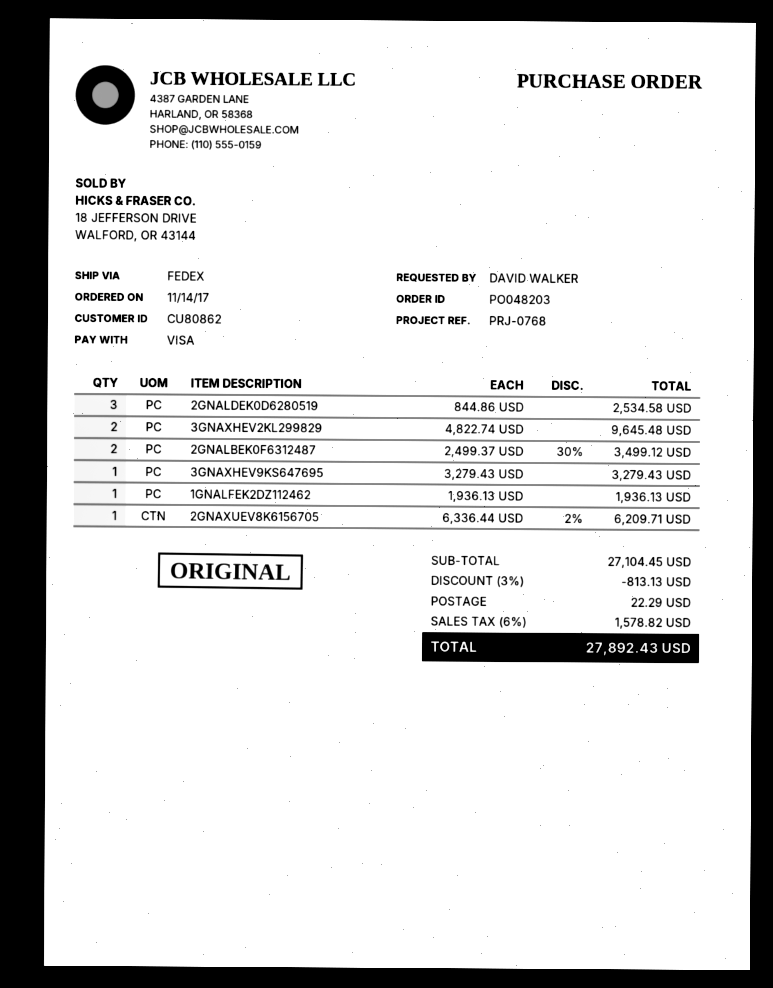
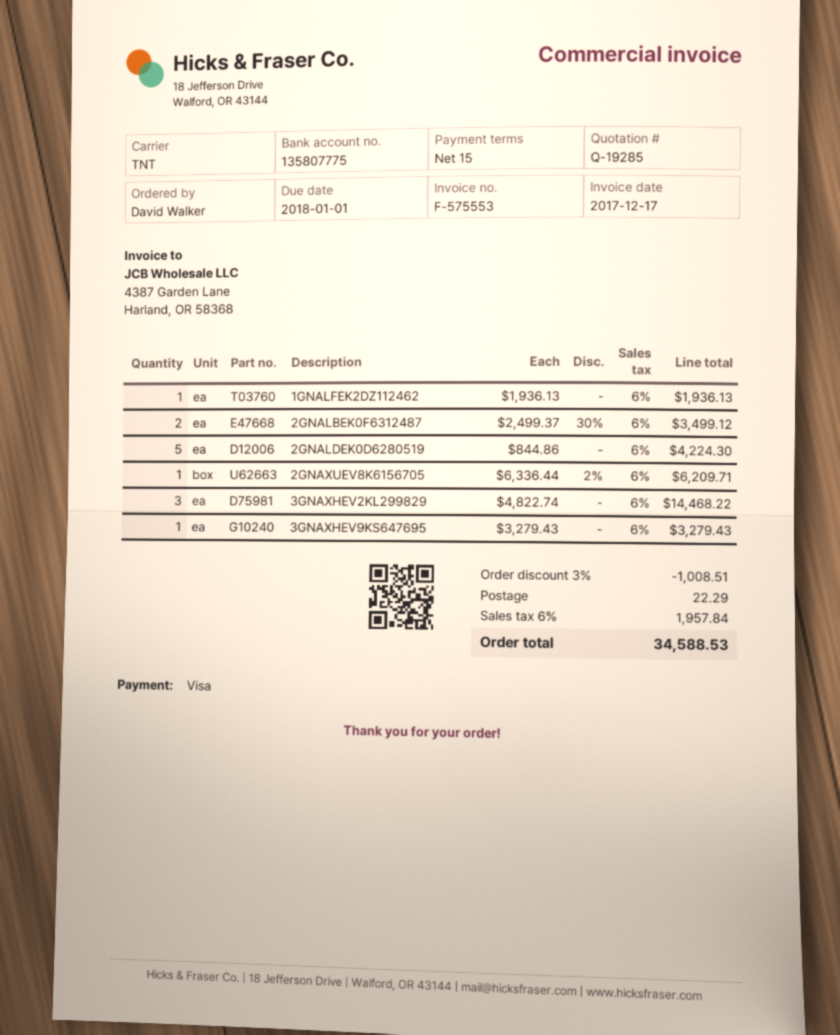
shipping method: FedEx -> TNT
2GNALDEK0D6280519: 3 x 844.86 = 2534.58 -> 5 x 844.86 = 4224.30
3GNAXHEV2KL299829: 2 x 4822.74 = 9645.48 -> 3 x 4822.74 = 14468.22
discount: 3% = 813.13 -> 3% = 1008.51
tax: 6% = 1578.82 -> 6% = 1957.84
total: 27892.43 -> 34588.53

